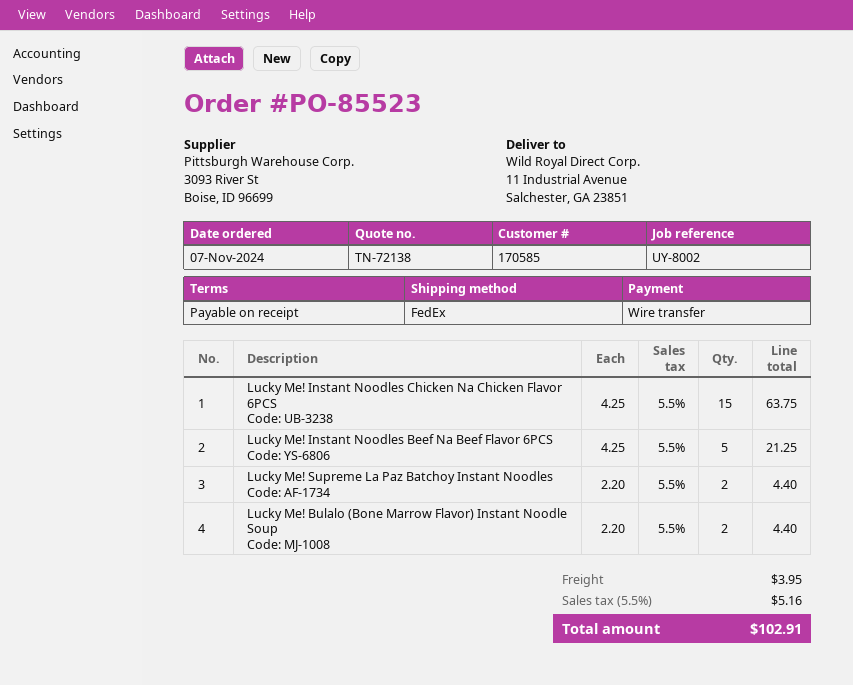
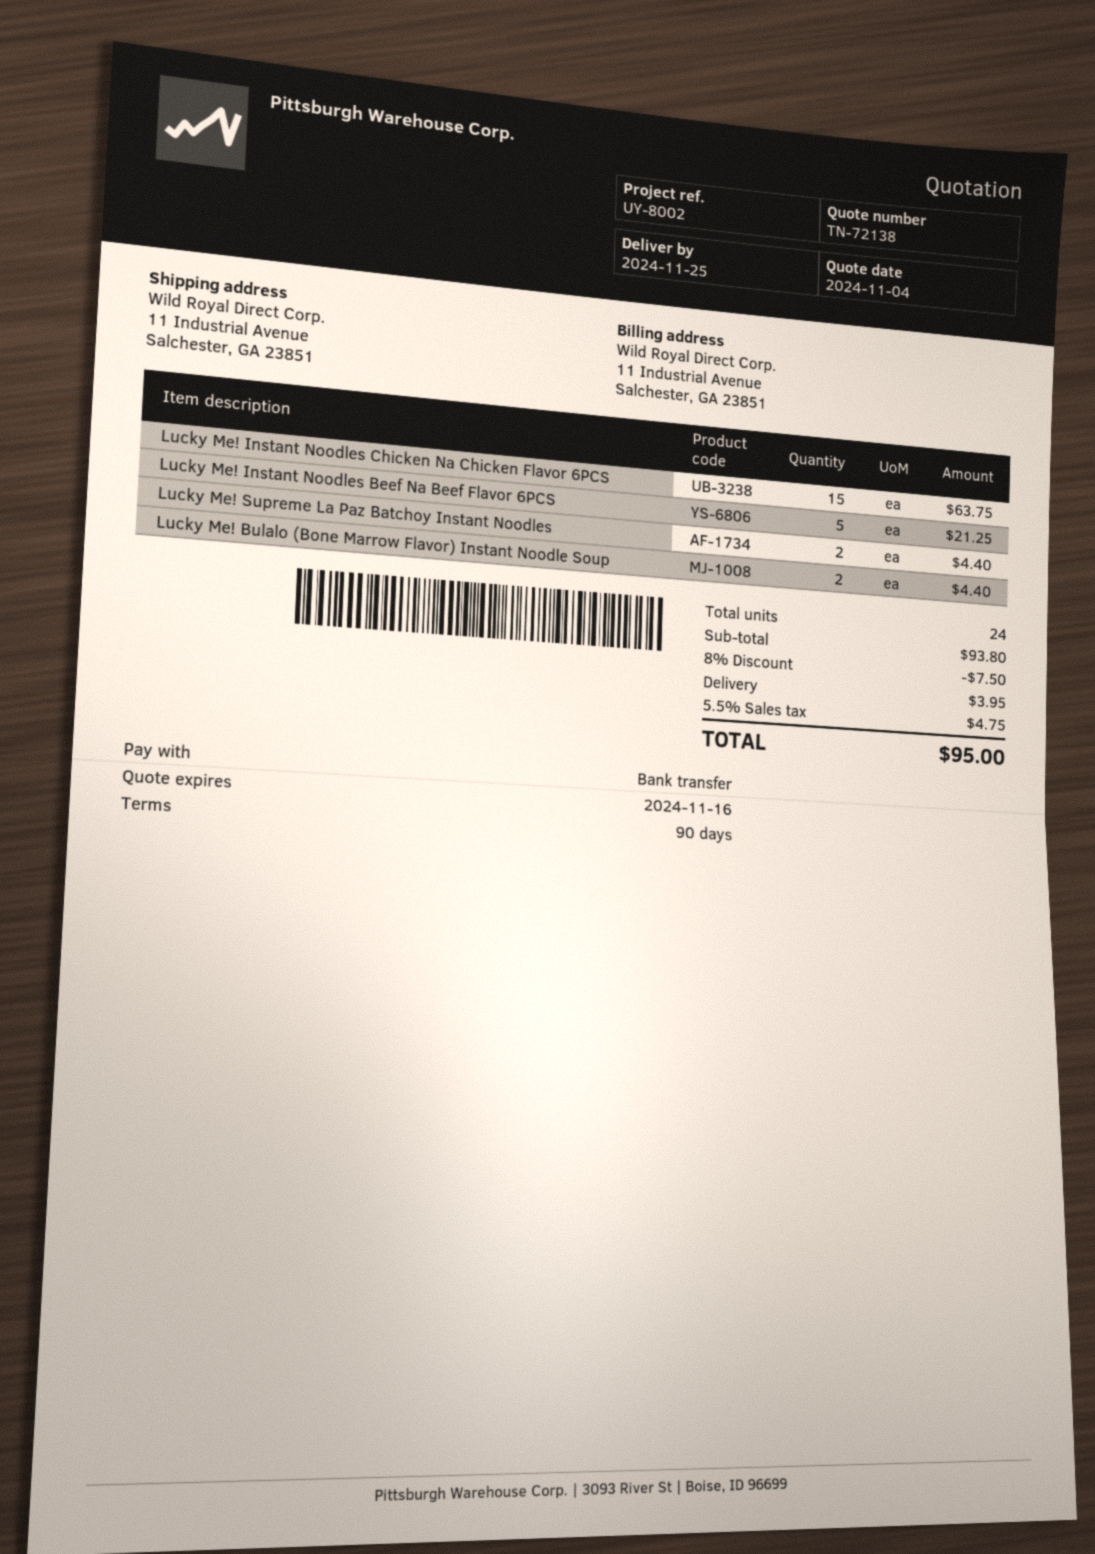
payment terms: on receipt -> 90 days
discount: none -> 8% = 7.50
tax: 5.5% = 5.16 -> 5.5% = 4.75
total: 102.91 -> 95.00

